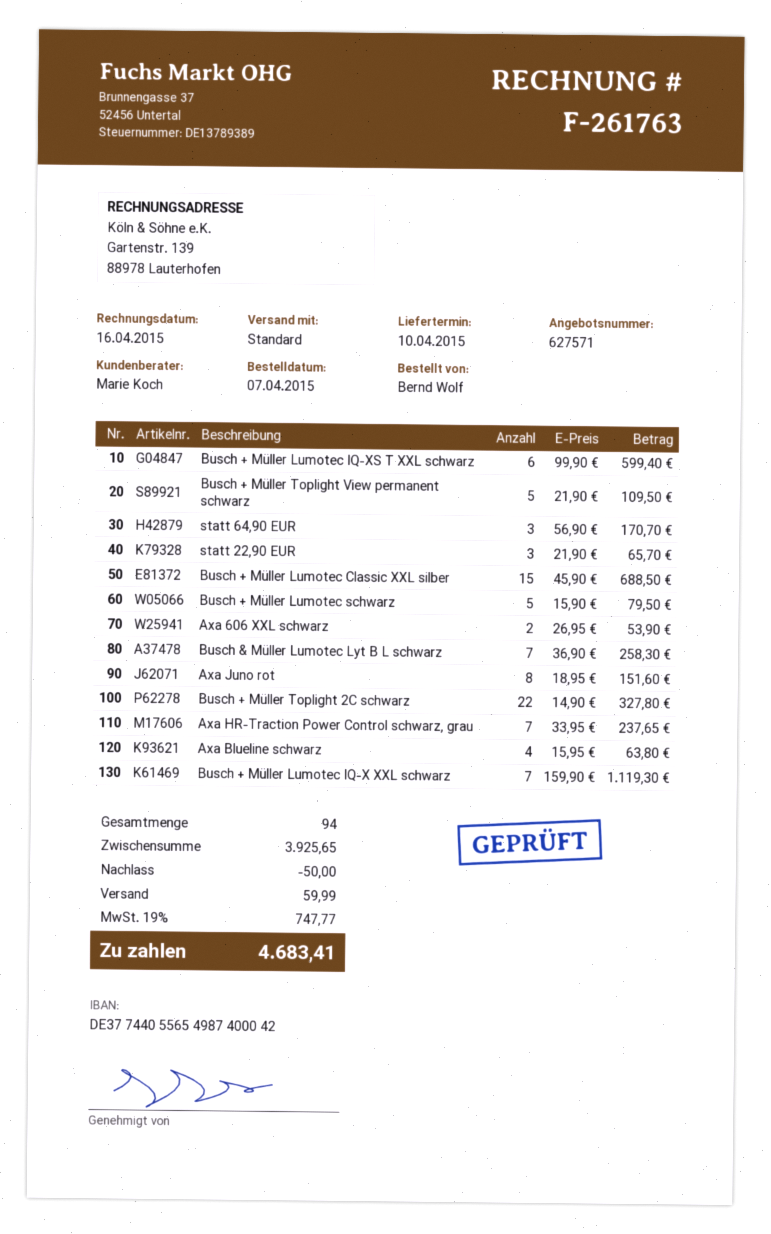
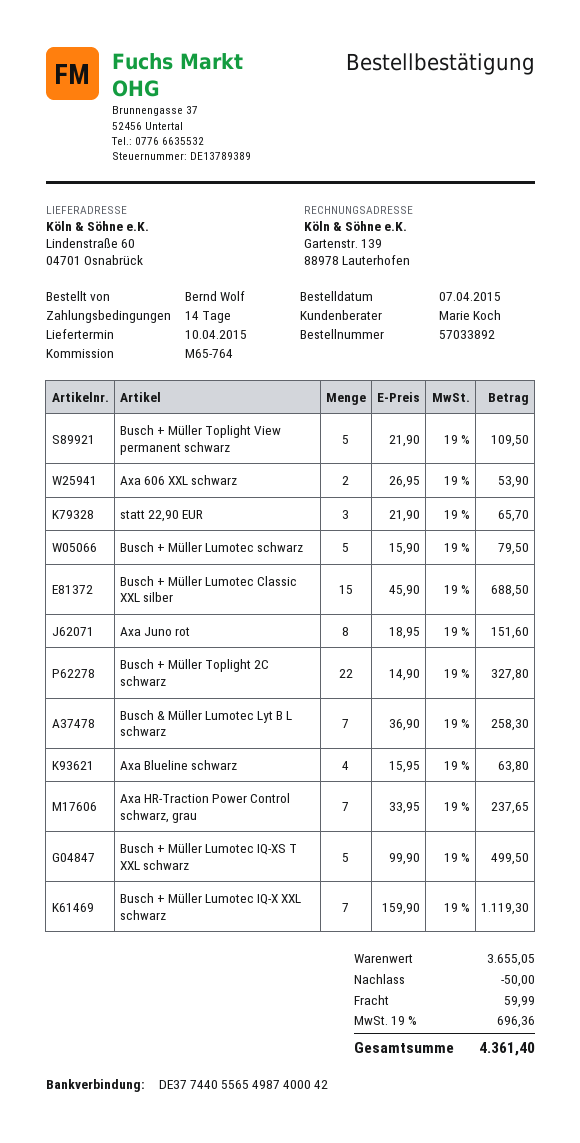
Busch + Müller Lumotec IQ-XS T XXL schwarz: 6 x 99.90 = 599.40 -> 5 x 99.90 = 499.50
statt 64,90 EUR: 3 x 56.90 = 170.70 -> none
subtotal: 3925.65 -> 3655.05
tax: 19% = 747.77 -> 19% = 696.36
total: 4683.41 -> 4361.40

